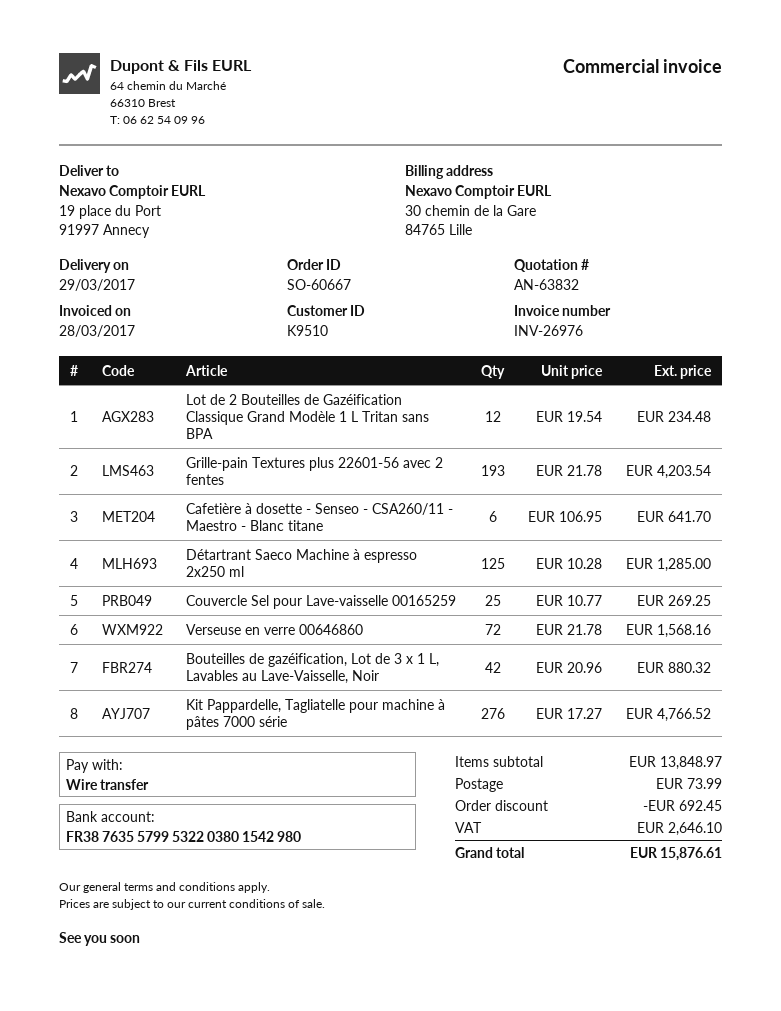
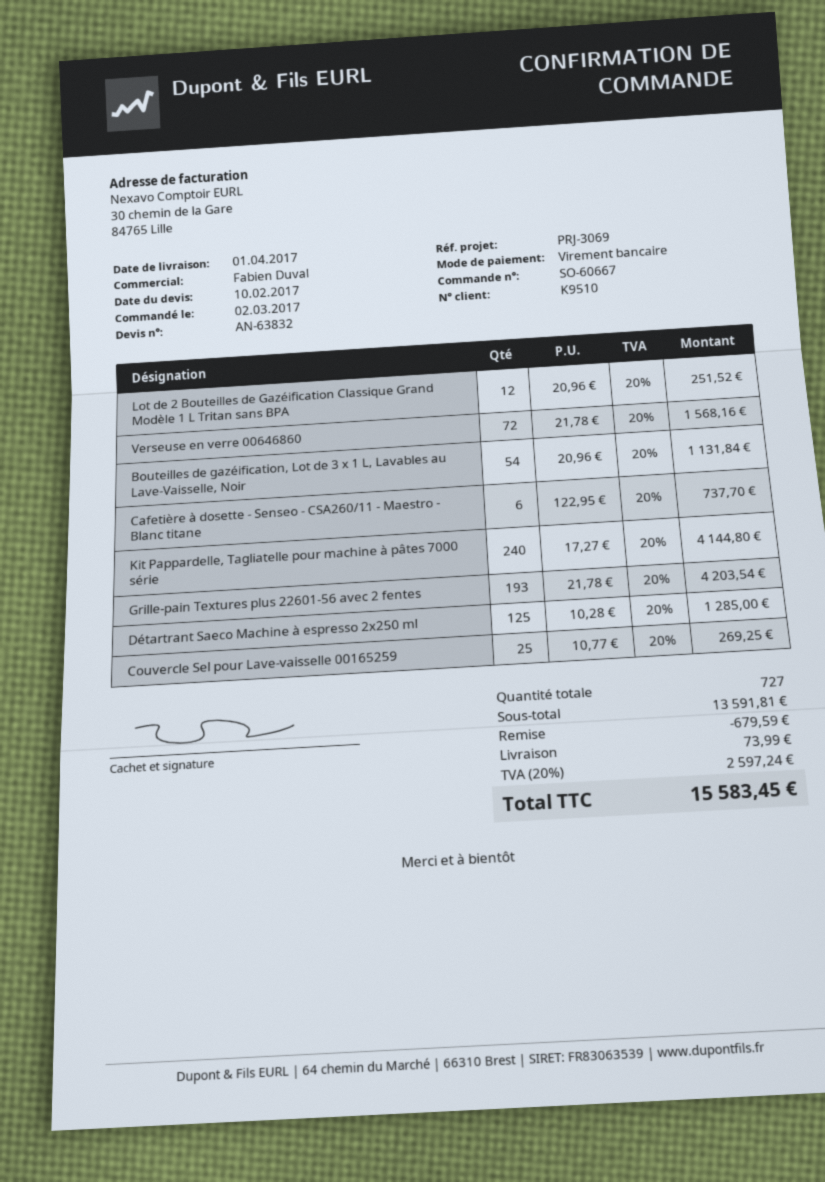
delivery date: 2017-03-29 -> 2017-04-01
Lot de 2 Bouteilles de Gazéification Classique Grand Modèle 1 L Tritan sans BPA: 12 x 19.54 = 234.48 -> 12 x 20.96 = 251.52
Cafetière à dosette - Senseo - CSA260/11 - Maestro - Blanc titane: 6 x 106.95 = 641.70 -> 6 x 122.95 = 737.70
Bouteilles de gazéification, Lot de 3 x 1 L, Lavables au Lave-Vaisselle, Noir: 42 x 20.96 = 880.32 -> 54 x 20.96 = 1131.84
Kit Pappardelle, Tagliatelle pour machine à pâtes 7000 série: 276 x 17.27 = 4766.52 -> 240 x 17.27 = 4144.80
subtotal: 13848.97 -> 13591.81
discount: 692.45 -> 679.59
tax: 2646.10 -> 2597.24
total: 15876.61 -> 15583.45

